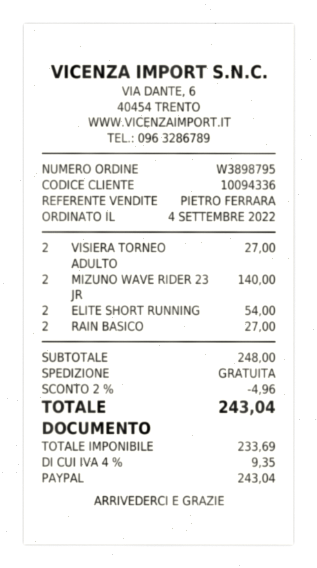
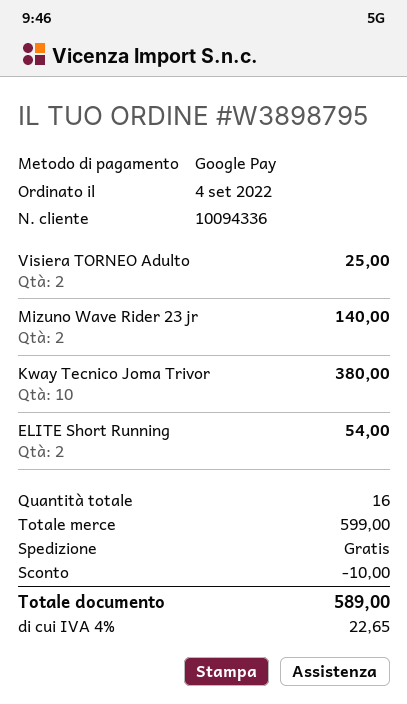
payment method: PayPal -> Google Pay
VISIERA TORNEO ADULTO: 2 for 27.00 -> 2 for 25.00
RAIN BASICO: 2 for 27.00 -> none
Kway Tecnico Joma Trivor: none -> 10 for 380.00
subtotal: 248.00 -> 599.00
discount: 4.96 -> 10.00
tax: 4% = 9.35 -> 4% = 22.65
total: 243.04 -> 589.00

